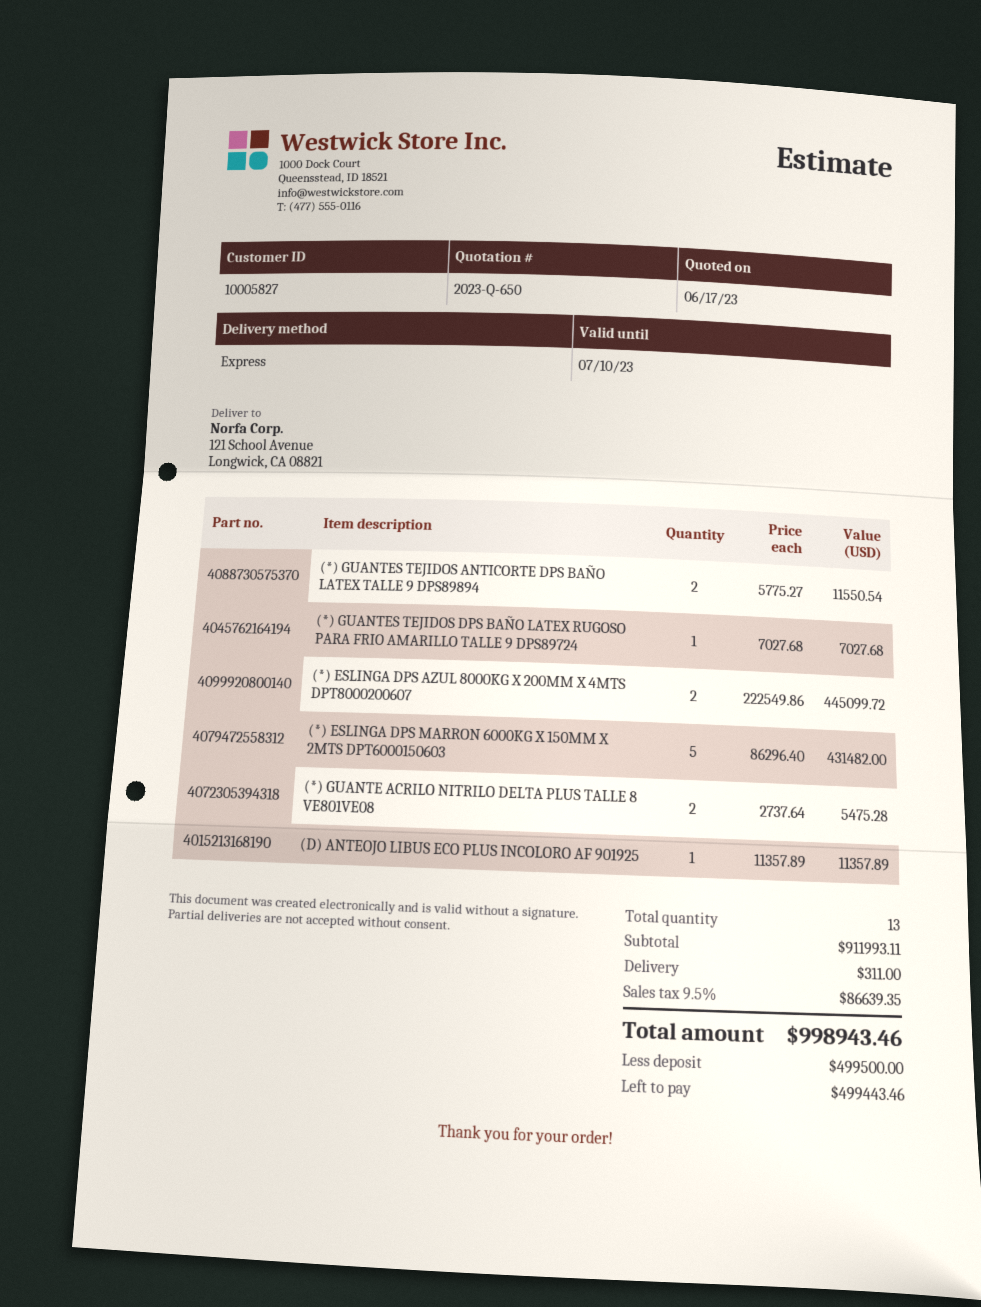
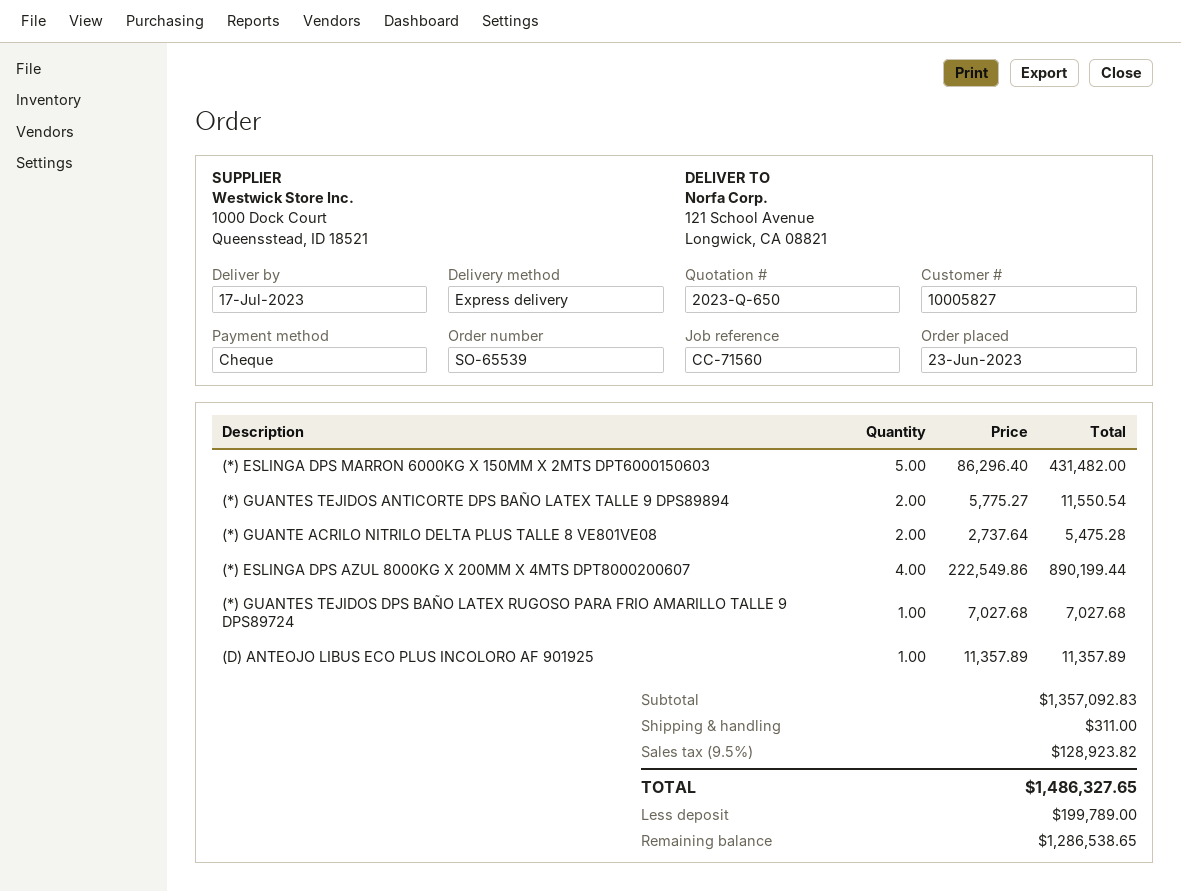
(*) ESLINGA DPS AZUL 8000KG X 200MM X 4MTS DPT8000200607: 2 x 222549.86 = 445099.72 -> 4 x 222549.86 = 890199.44
subtotal: 911993.11 -> 1357092.83
tax: 9.5% = 86639.35 -> 9.5% = 128923.82
total: 998943.46 -> 1486327.65
deposit: 499500.00 -> 199789.00
balance: 499443.46 -> 1286538.65

